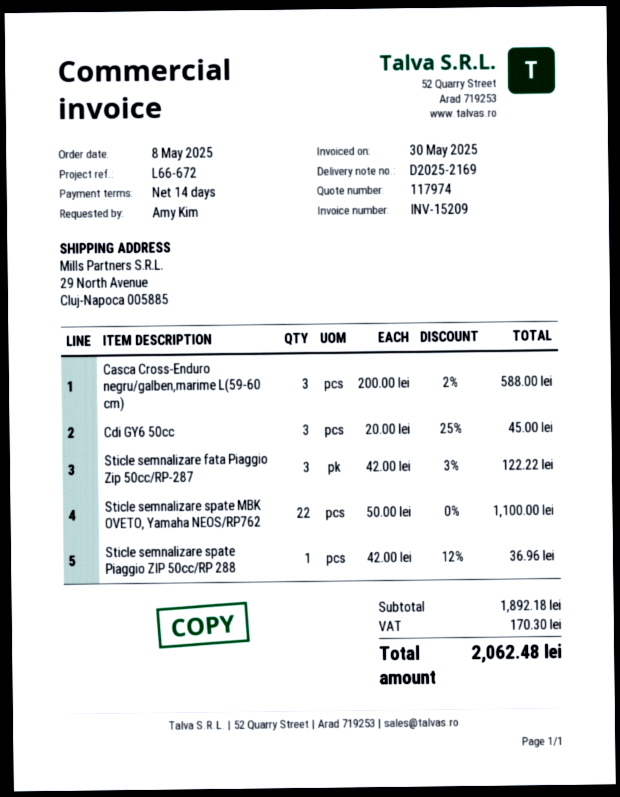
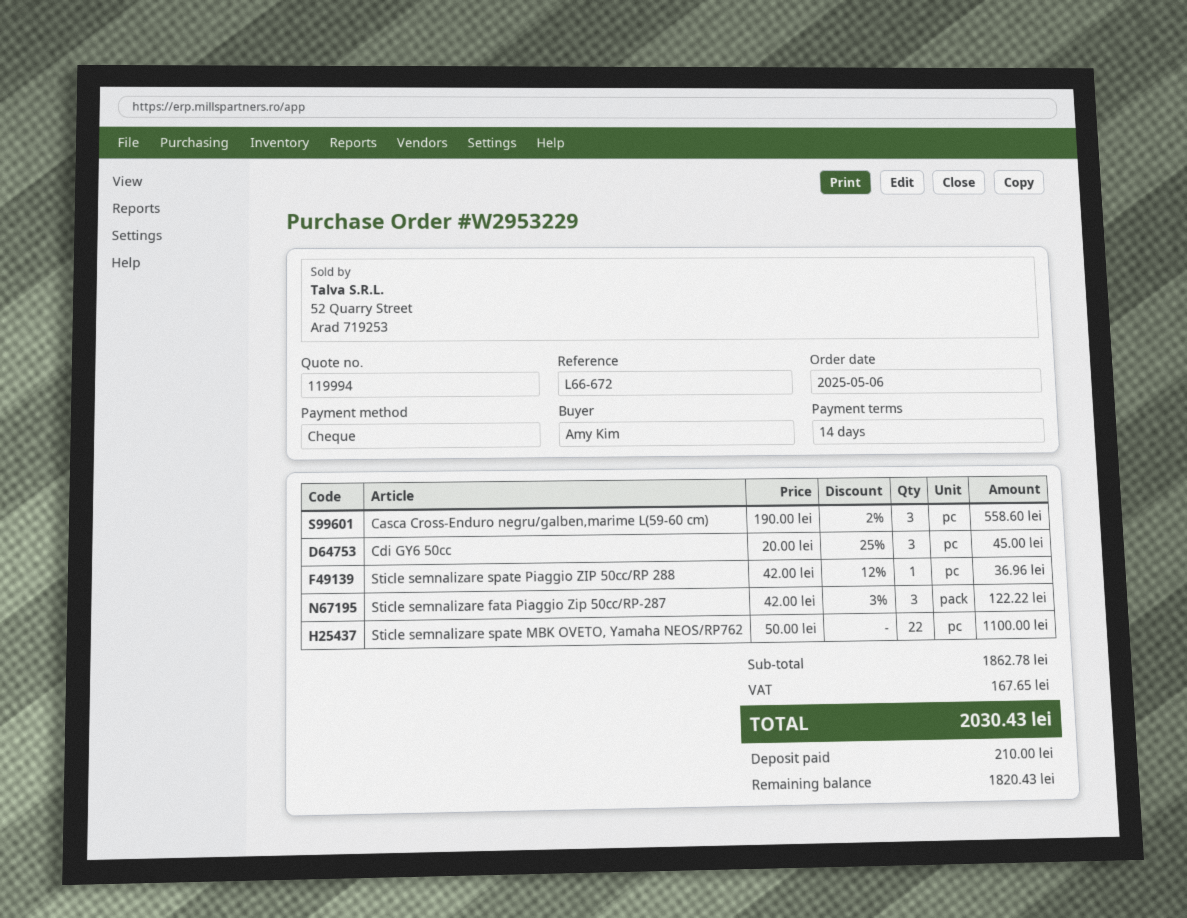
quote number: 117974 -> 119994
order date: 2025-05-08 -> 2025-05-06
Casca Cross-Enduro negru/galben,marime L(59-60 cm): 3 x 200.00 - 2% = 588.00 -> 3 x 190.00 - 2% = 558.60
subtotal: 1892.18 -> 1862.78
tax: 170.30 -> 167.65
total: 2062.48 -> 2030.43

